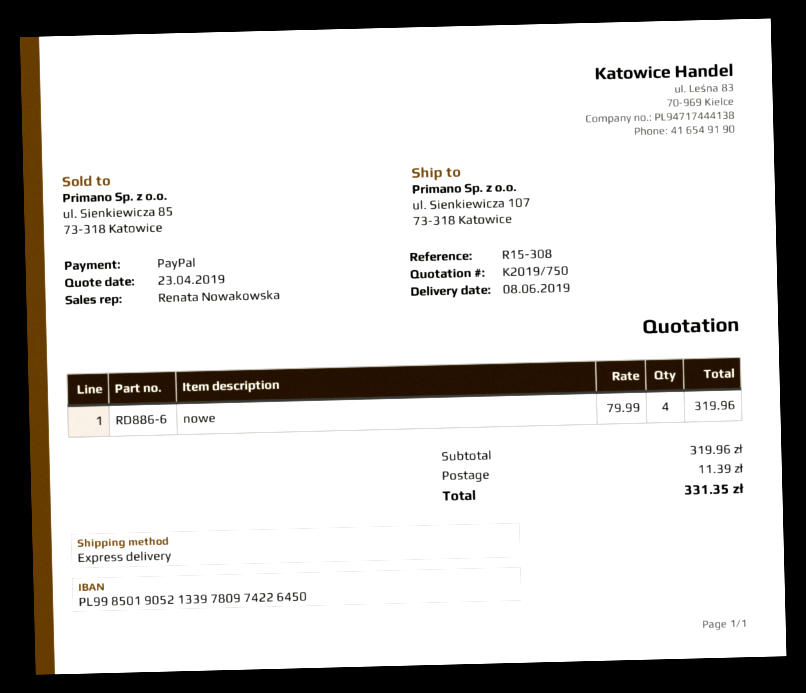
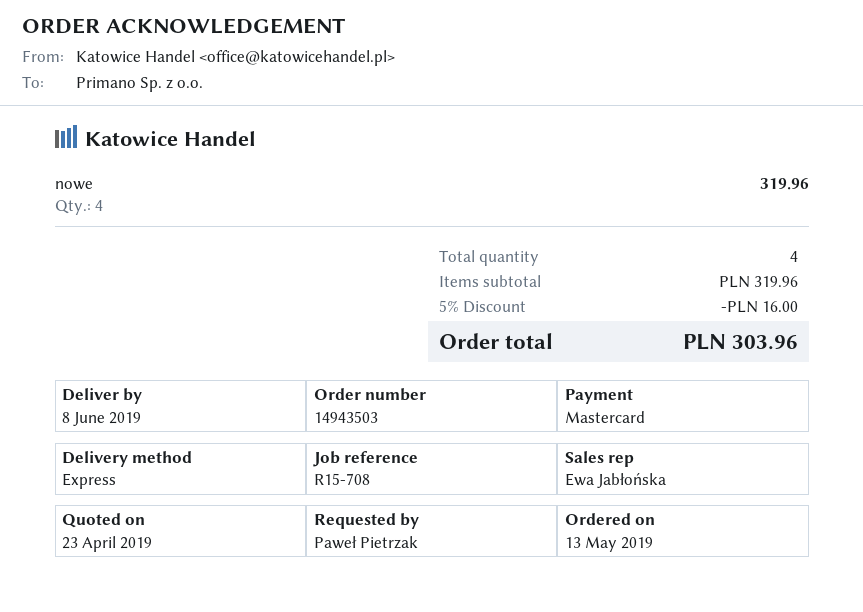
reference: R15-308 -> R15-708
sales rep: Renata Nowakowska -> Ewa Jabłońska
payment method: PayPal -> Mastercard
discount: none -> 5% = 16.00
shipping: 11.39 -> none
total: 331.35 -> 303.96

